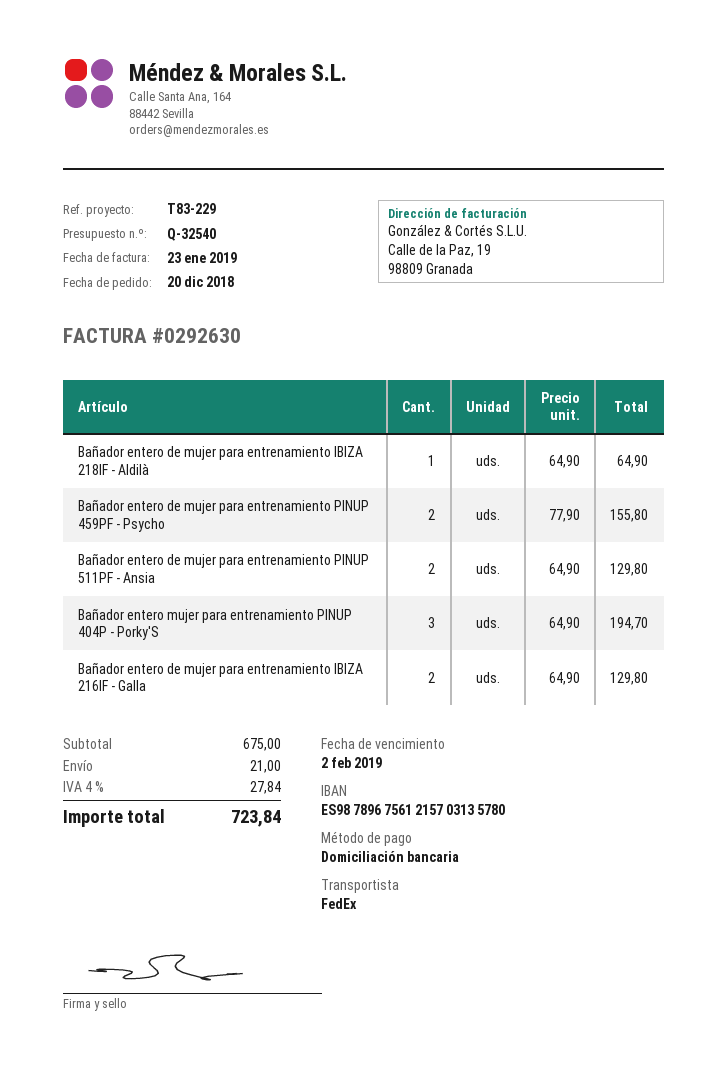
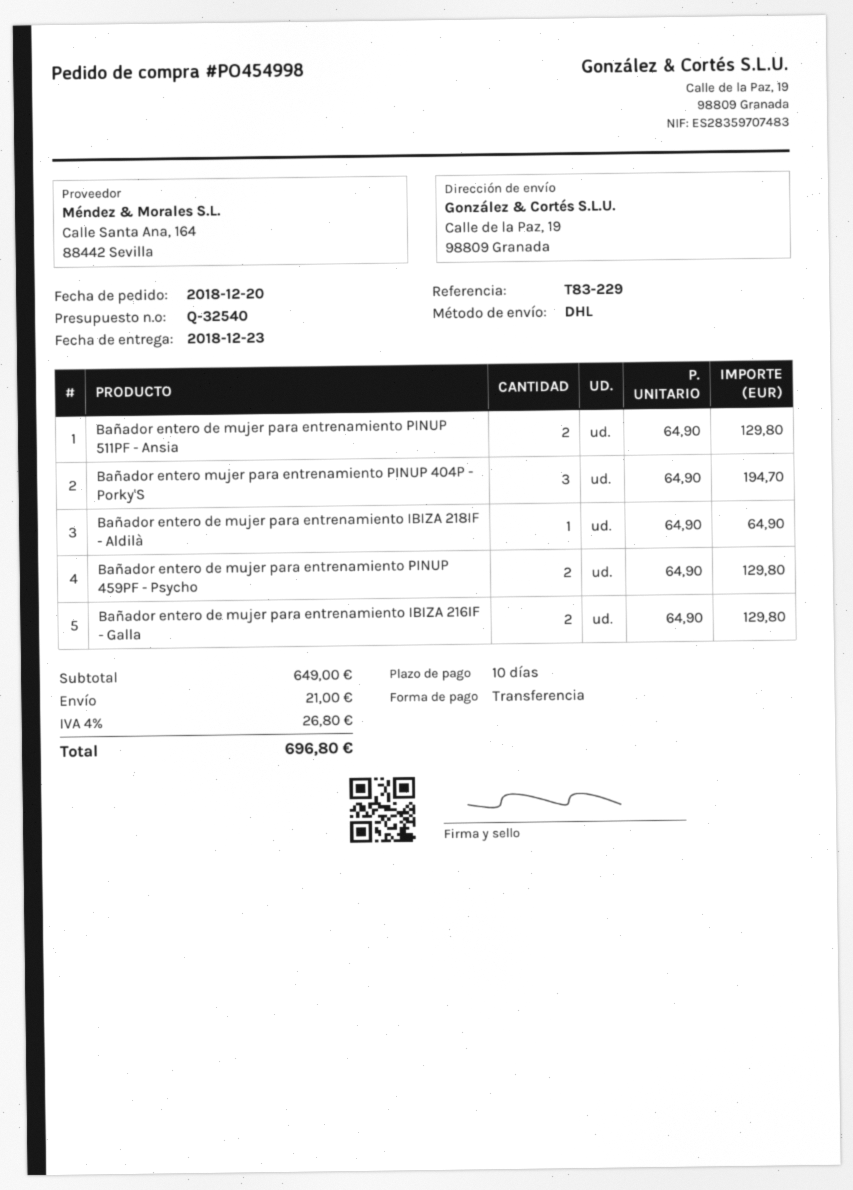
payment method: direct debit -> bank transfer
shipping method: FedEx -> DHL
Bañador entero de mujer para entrenamiento PINUP 459PF - Psycho: 2 x 77.90 = 155.80 -> 2 x 64.90 = 129.80
subtotal: 675.00 -> 649.00
tax: 4% = 27.84 -> 4% = 26.80
total: 723.84 -> 696.80

